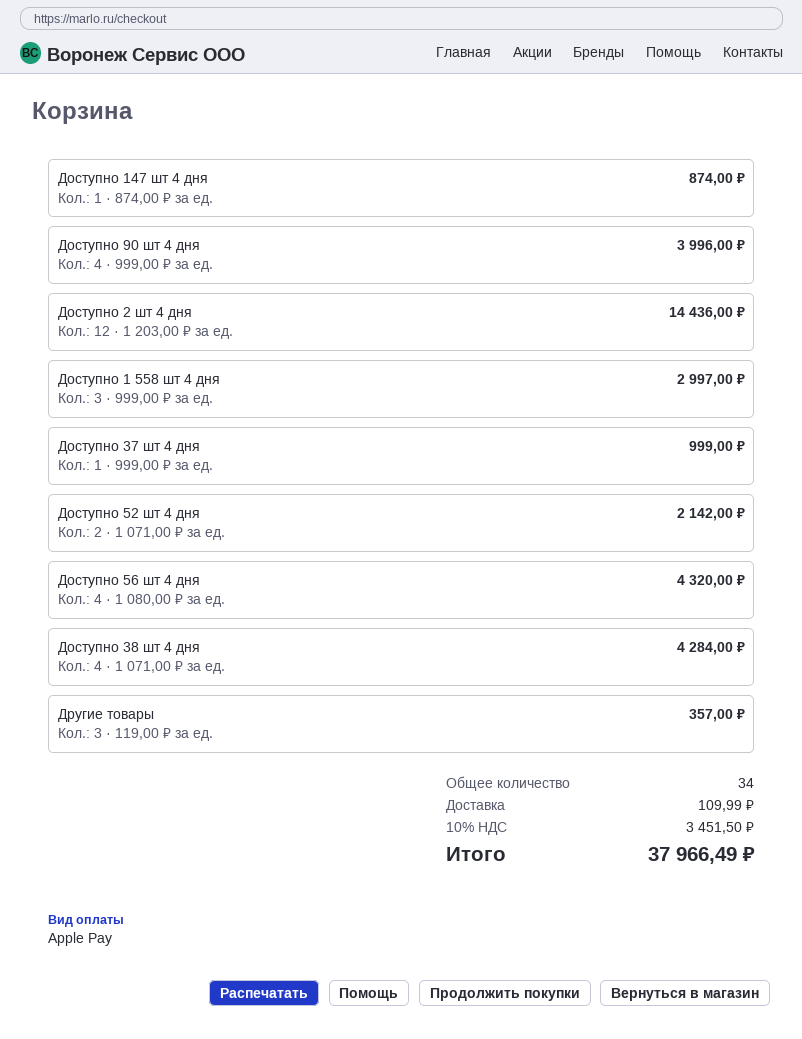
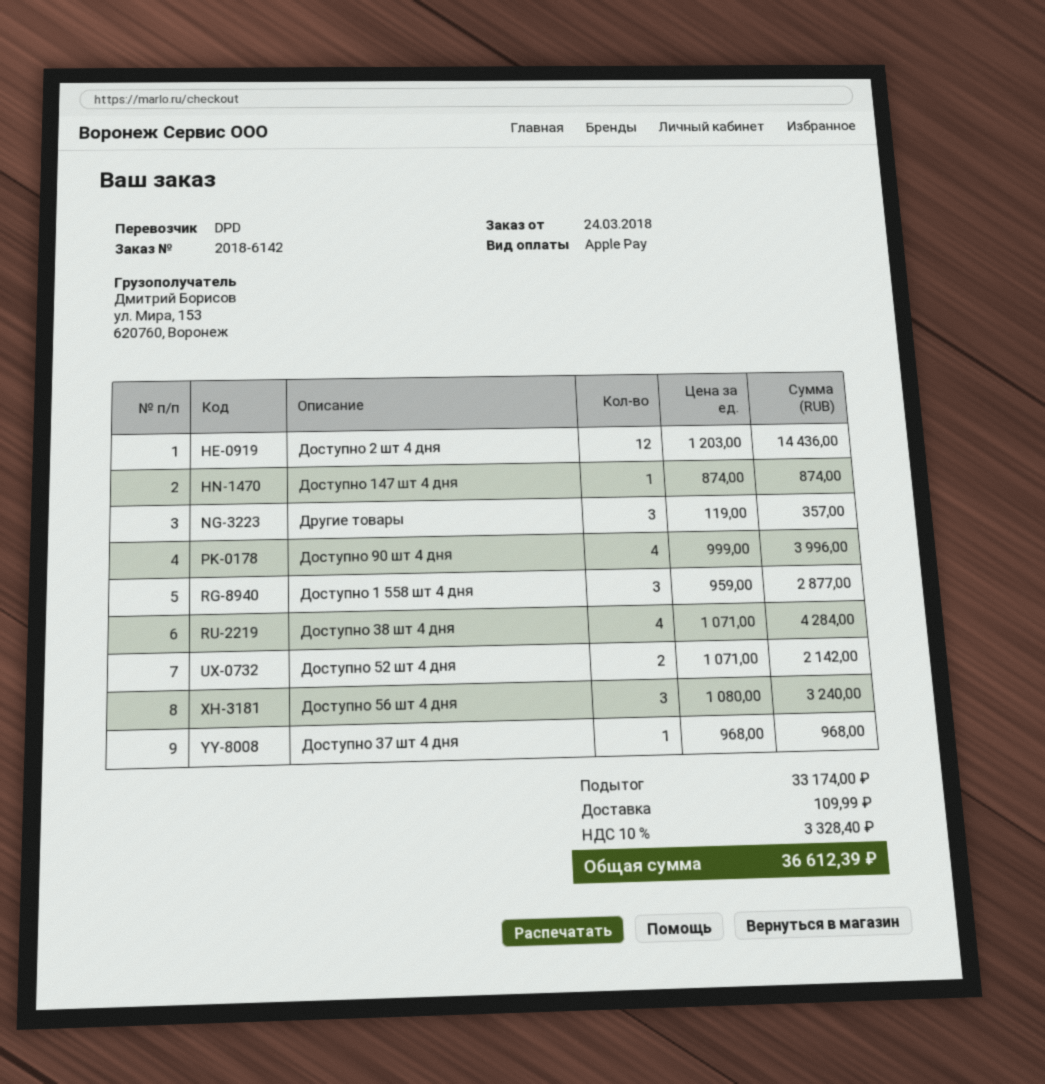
Доступно 1 558 шт 4 дня: 3 x 999.00 = 2997.00 -> 3 x 959.00 = 2877.00
Доступно 37 шт 4 дня: 1 x 999.00 = 999.00 -> 1 x 968.00 = 968.00
Доступно 56 шт 4 дня: 4 x 1080.00 = 4320.00 -> 3 x 1080.00 = 3240.00
tax: 10% = 3451.50 -> 10% = 3328.40
total: 37966.49 -> 36612.39

